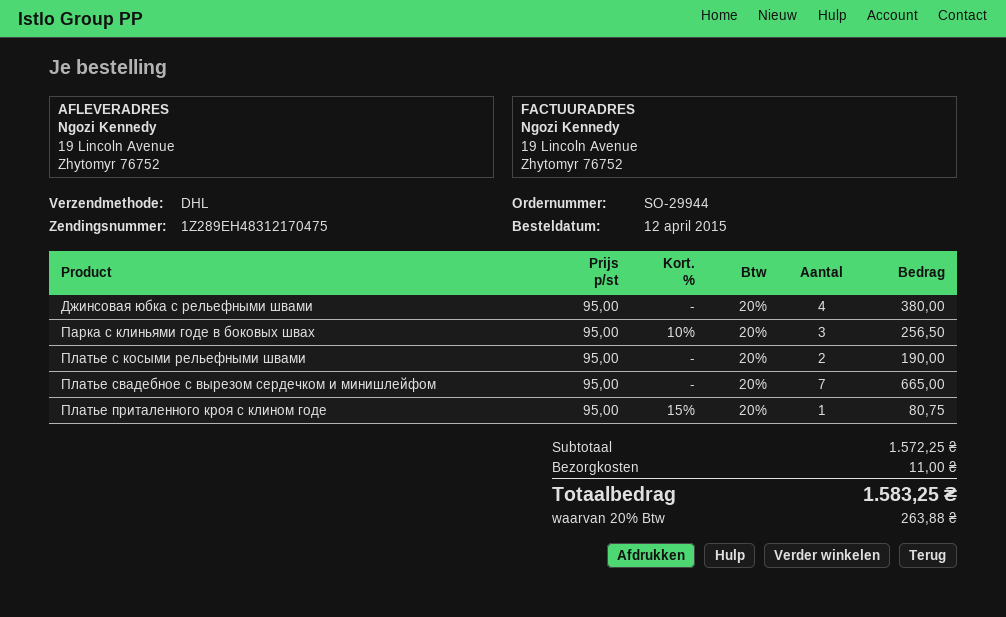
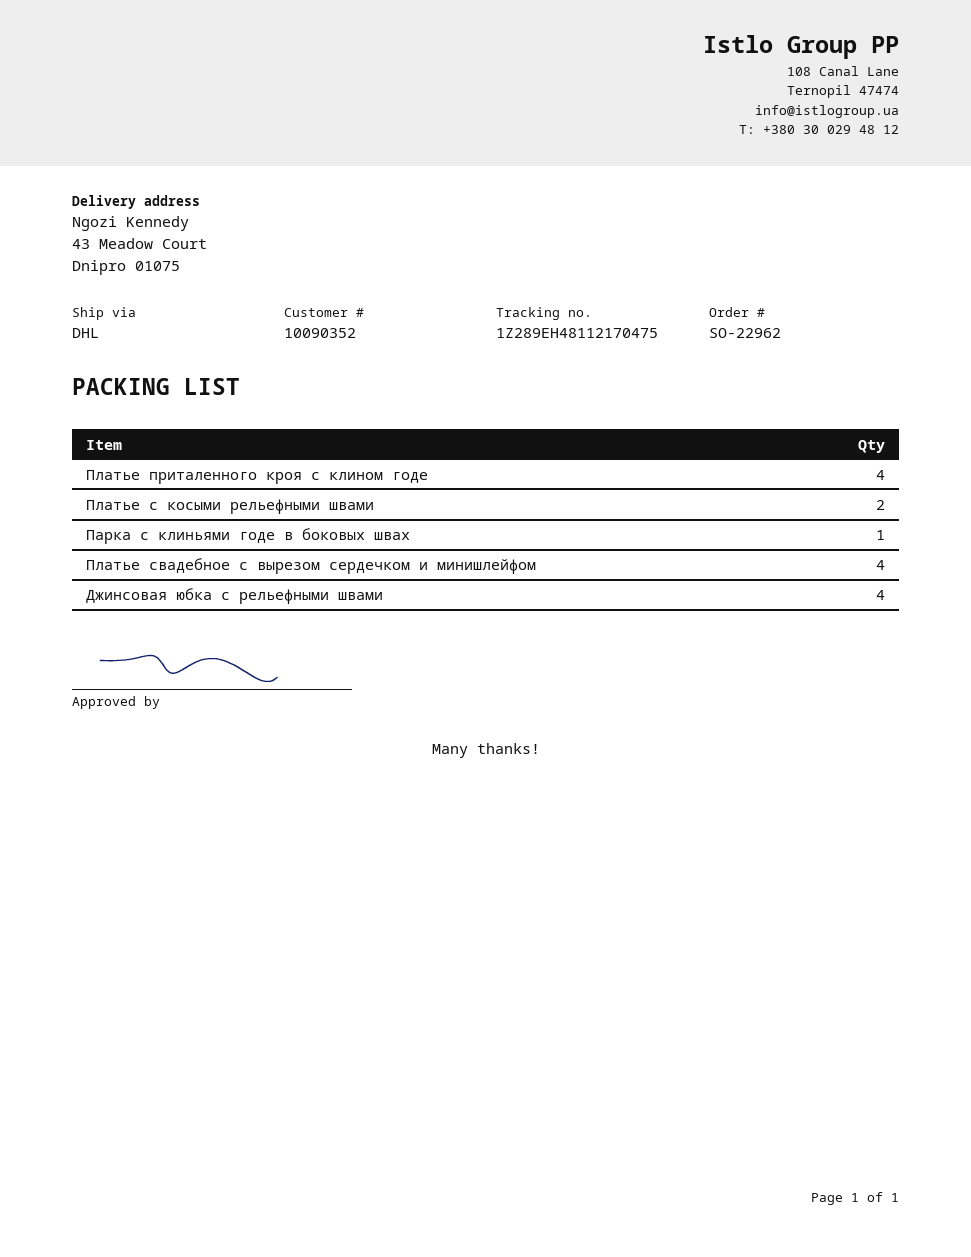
order number: SO-29944 -> SO-22962
tracking number: 1Z289EH48312170475 -> 1Z289EH48112170475
ship to: 19 Lincoln Avenue, Zhytomyr 76752 -> 43 Meadow Court, Dnipro 01075
Парка с клиньями годе в боковых швах: 3 -> 1
Платье свадебное с вырезом сердечком и минишлейфом: 7 -> 4
Платье приталенного кроя с клином годе: 1 -> 4

